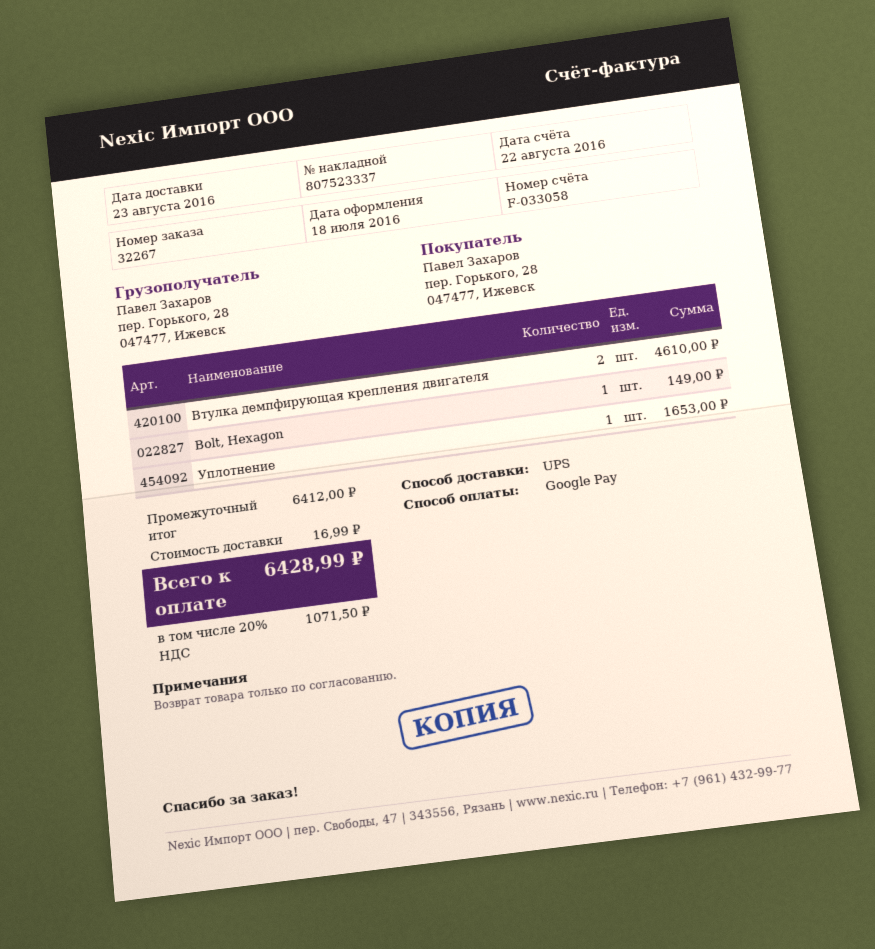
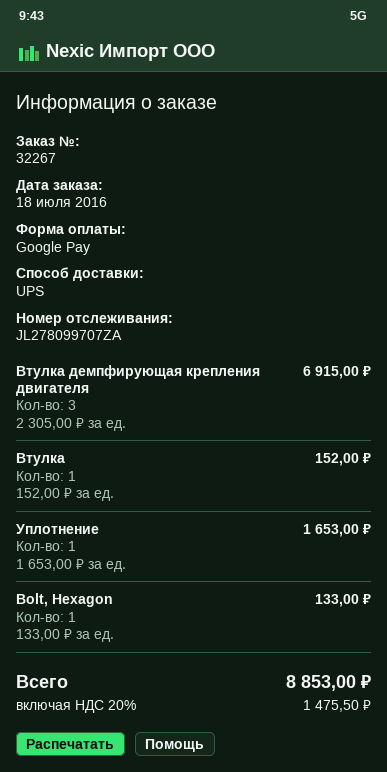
Втулка демпфирующая крепления двигателя: 2 for 4610.00 -> 3 for 6915.00
Bolt, Hexagon: 1 for 149.00 -> 1 for 133.00
Втулка: none -> 1 for 152.00
shipping: 16.99 -> none
tax: 20% = 1071.50 -> 20% = 1475.50
total: 6428.99 -> 8853.00

